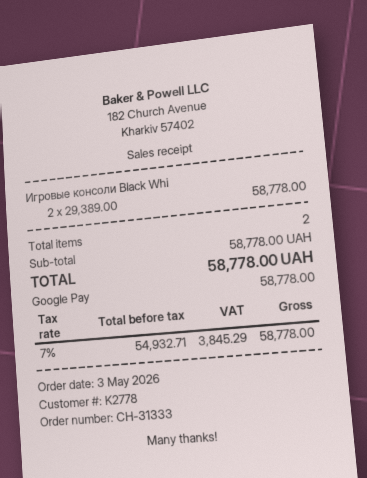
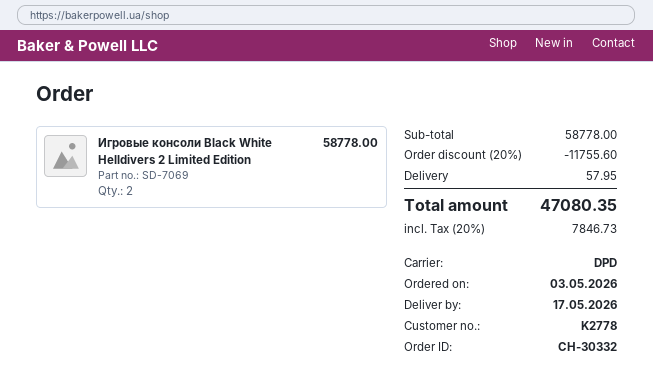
order number: CH-31333 -> CH-30332
discount: none -> 20% = 11755.60
shipping: none -> 57.95
tax: 7% = 3845.29 -> 20% = 7846.73
total: 58778.00 -> 47080.35

